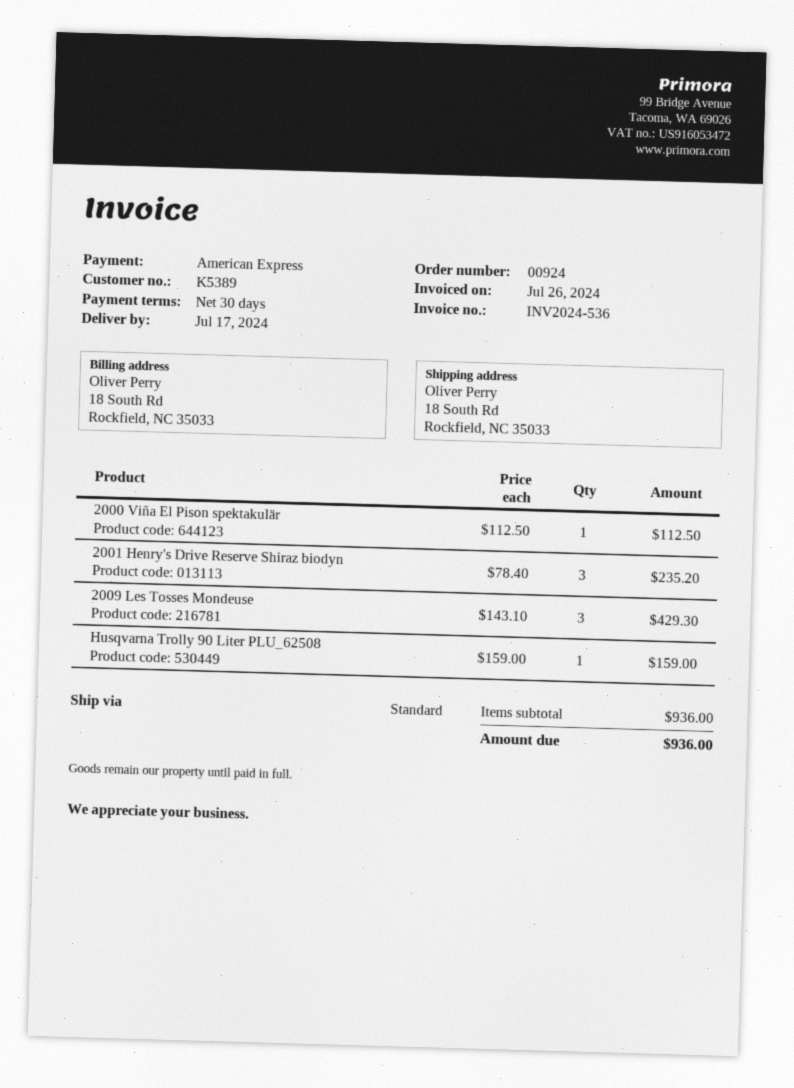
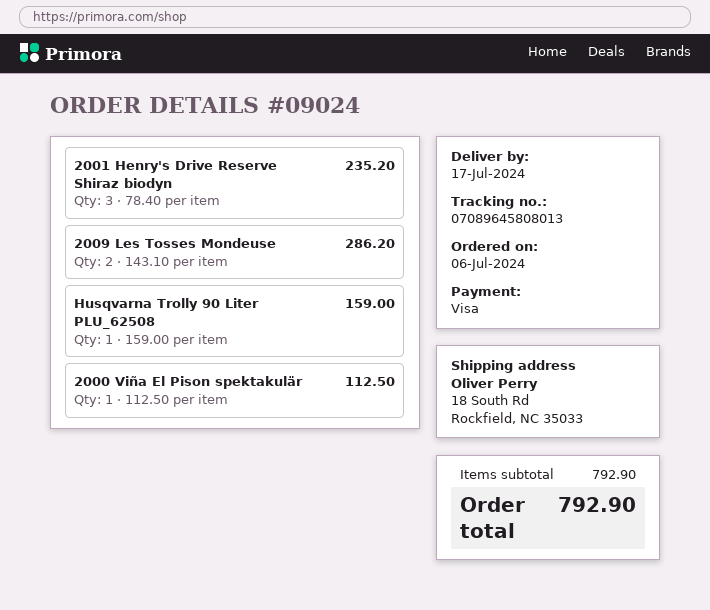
order number: 00924 -> 09024
payment method: American Express -> Visa
2009 Les Tosses Mondeuse: 3 x 143.10 = 429.30 -> 2 x 143.10 = 286.20
subtotal: 936.00 -> 792.90
total: 936.00 -> 792.90

